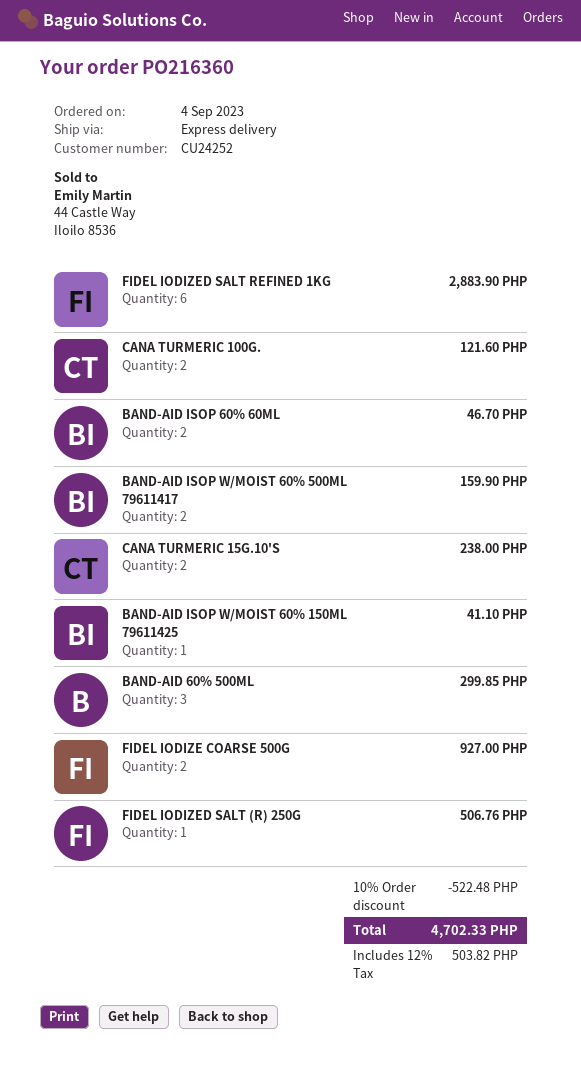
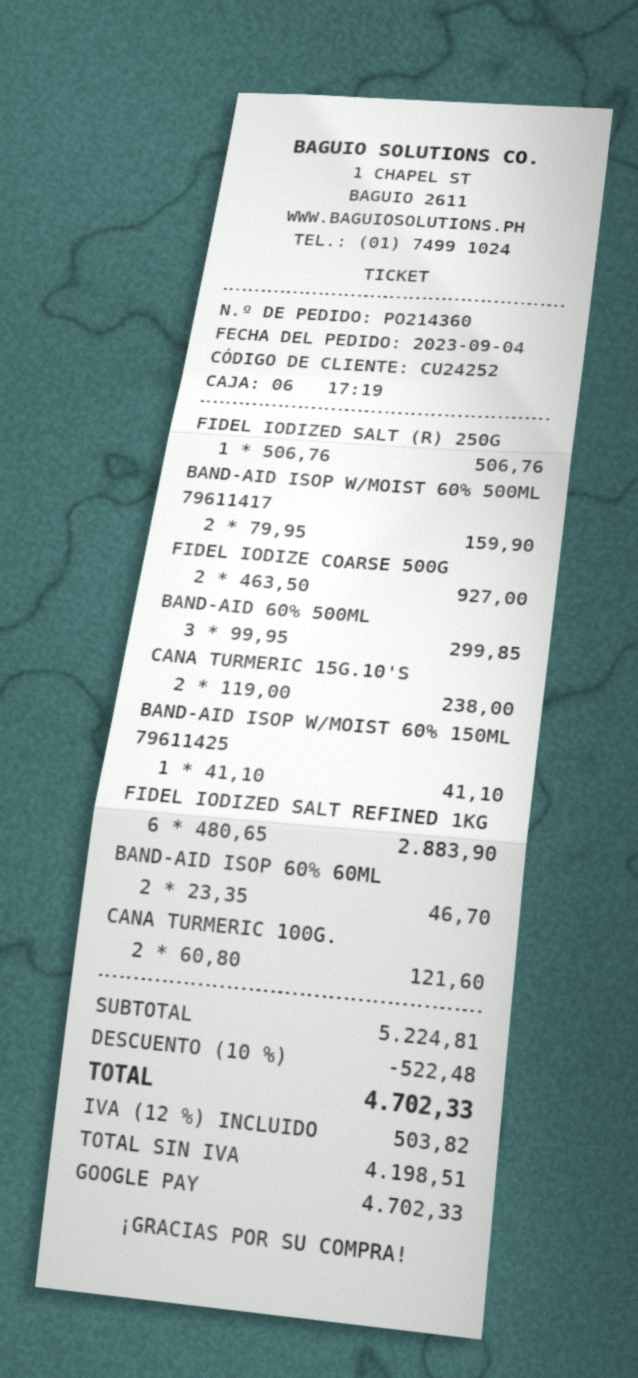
order number: PO216360 -> PO214360

